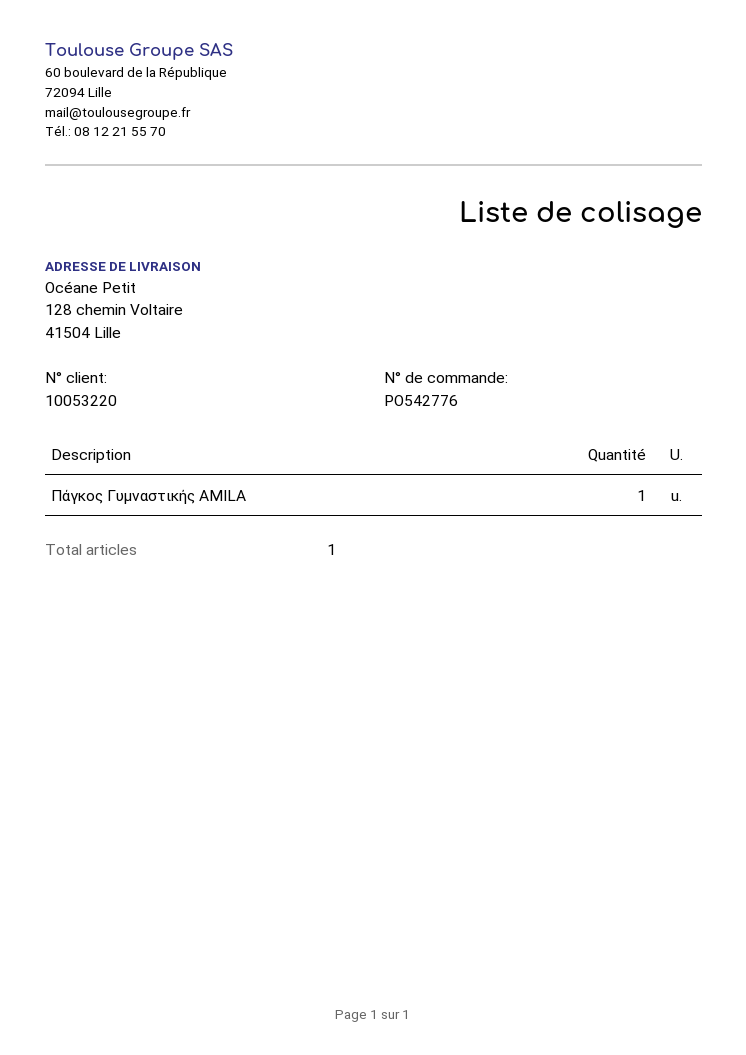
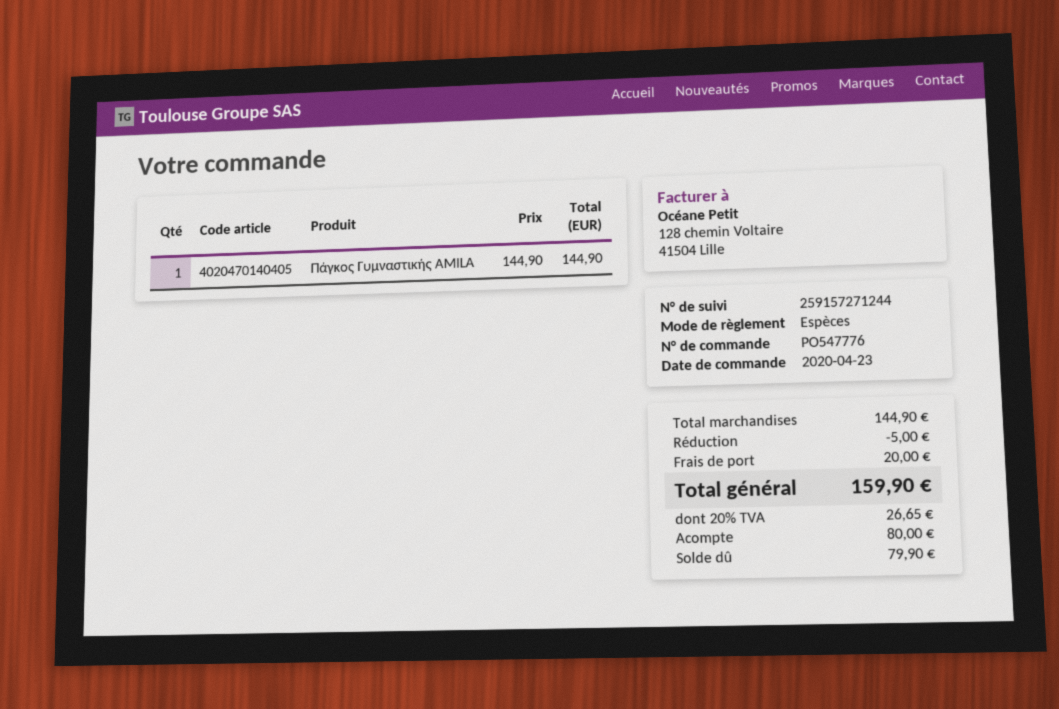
order number: PO542776 -> PO547776

